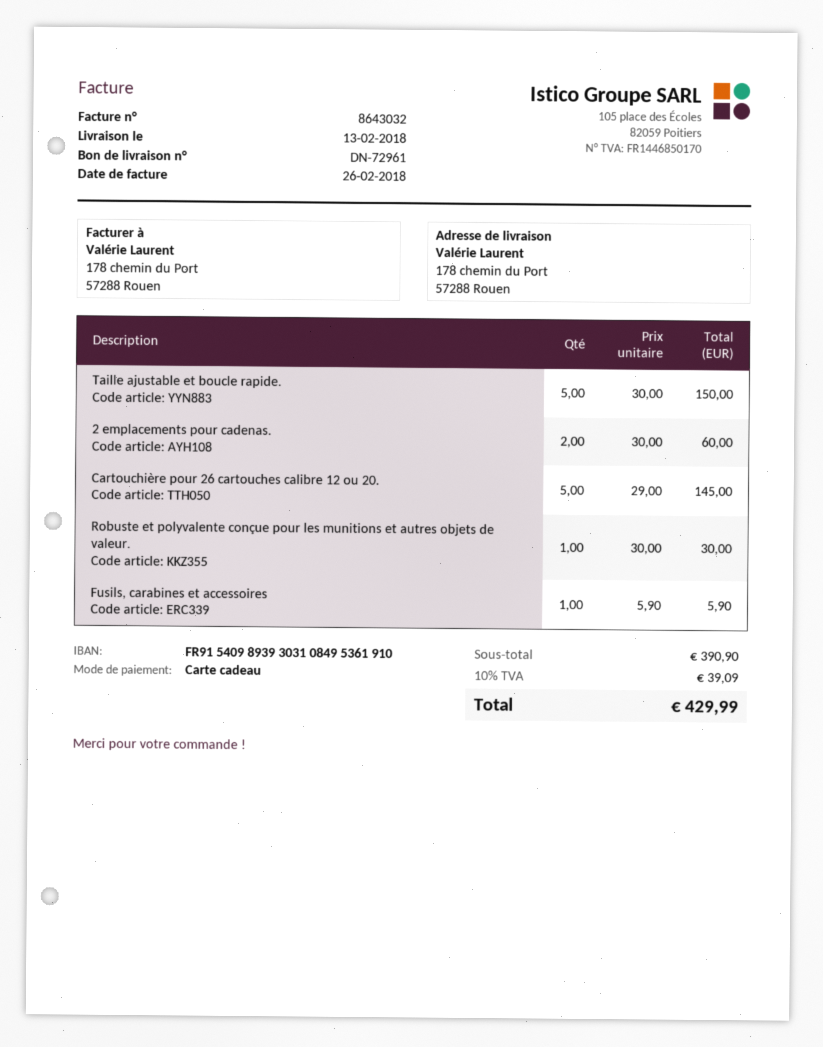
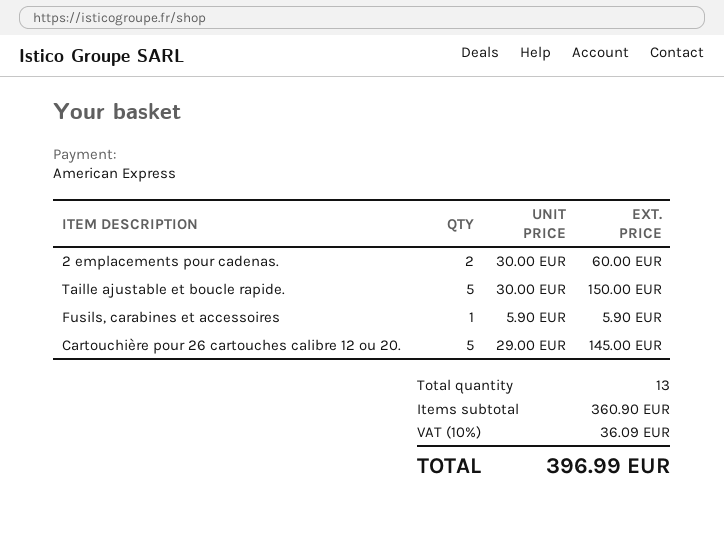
payment method: gift card -> American Express
Robuste et polyvalente conçue pour les munitions et autres objets de valeur.: 1 x 30.00 = 30.00 -> none
subtotal: 390.90 -> 360.90
tax: 10% = 39.09 -> 10% = 36.09
total: 429.99 -> 396.99

